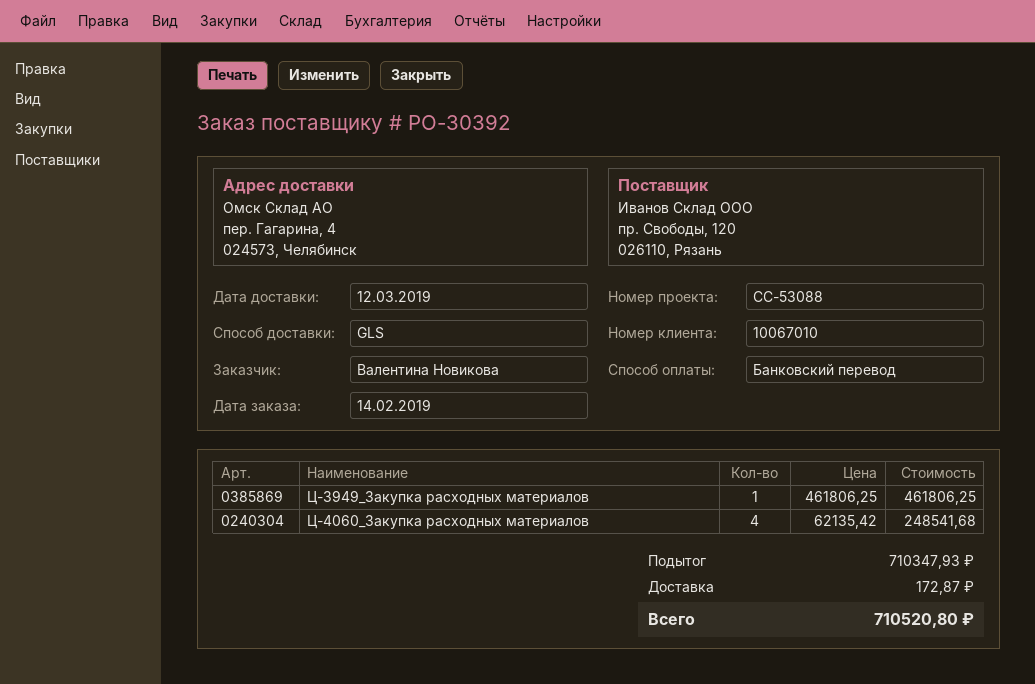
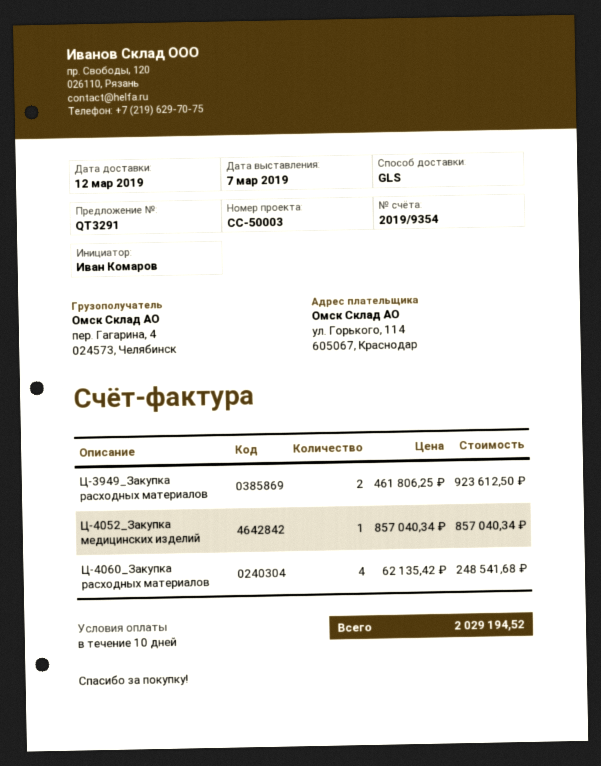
reference: CC-53088 -> CC-50003
ordered by: Валентина Новикова -> Иван Комаров
Ц-3949_Закупка расходных материалов: 1 x 461806.25 = 461806.25 -> 2 x 461806.25 = 923612.50
Ц-4052_Закупка медицинских изделий: none -> 1 x 857040.34 = 857040.34
shipping: 172.87 -> none
total: 710520.80 -> 2029194.52

